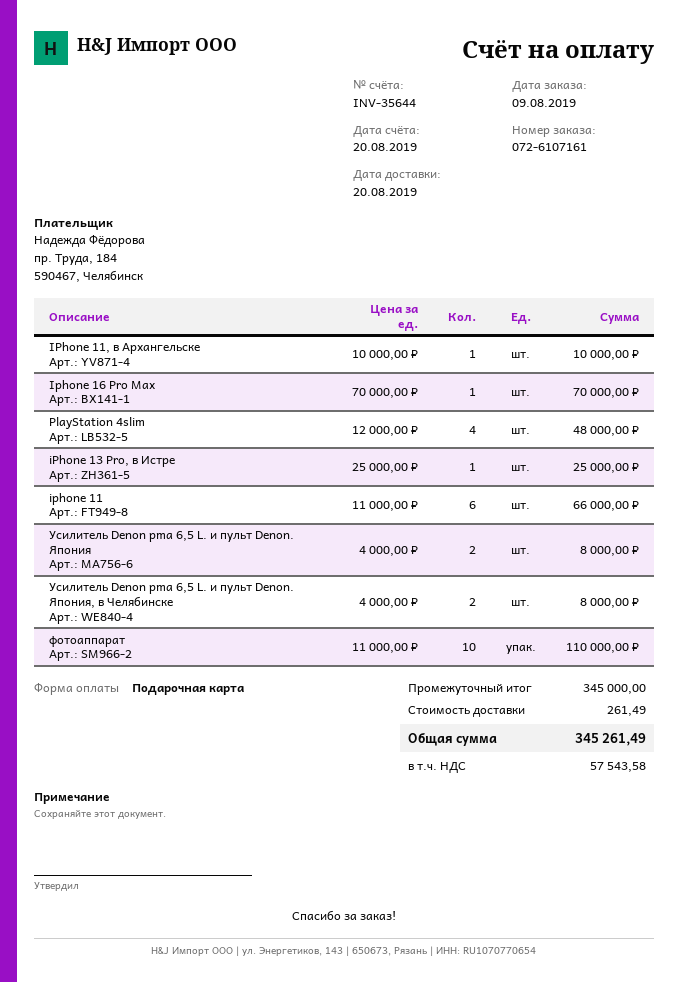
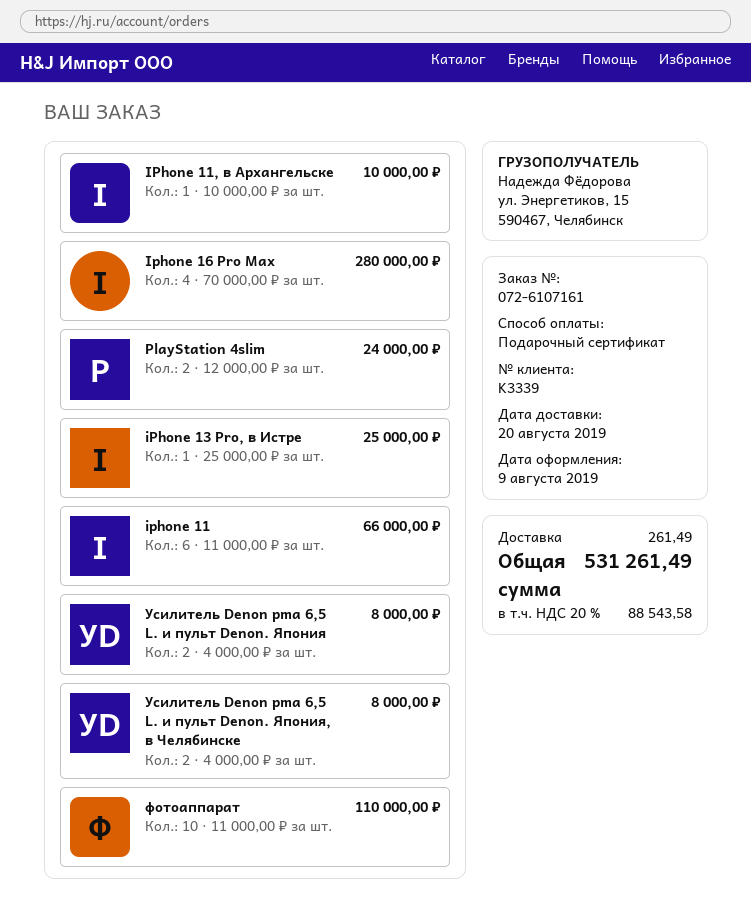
Iphone 16 Pro Max: 1 x 70000.00 = 70000.00 -> 4 x 70000.00 = 280000.00
PlayStation 4slim: 4 x 12000.00 = 48000.00 -> 2 x 12000.00 = 24000.00
tax: 57543.58 -> 88543.58
total: 345261.49 -> 531261.49

